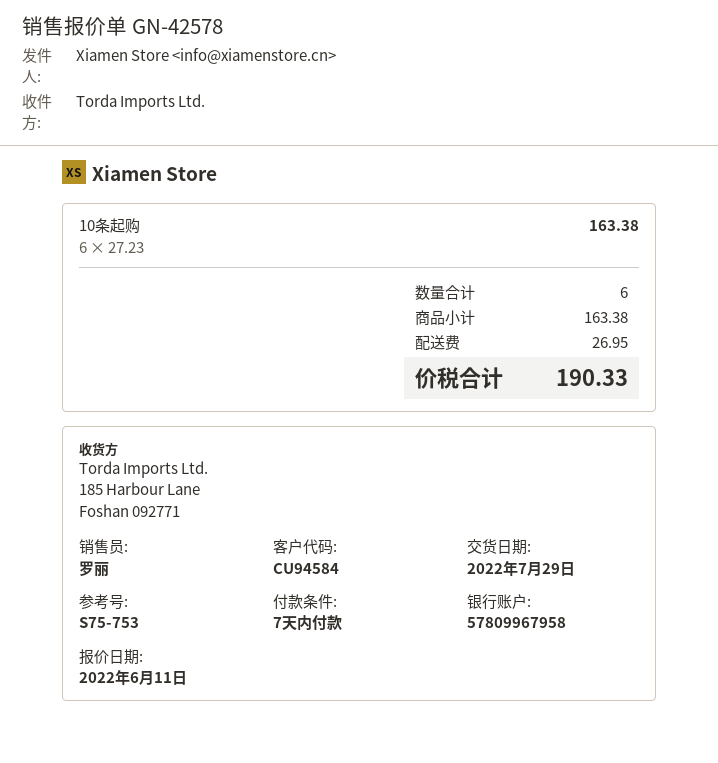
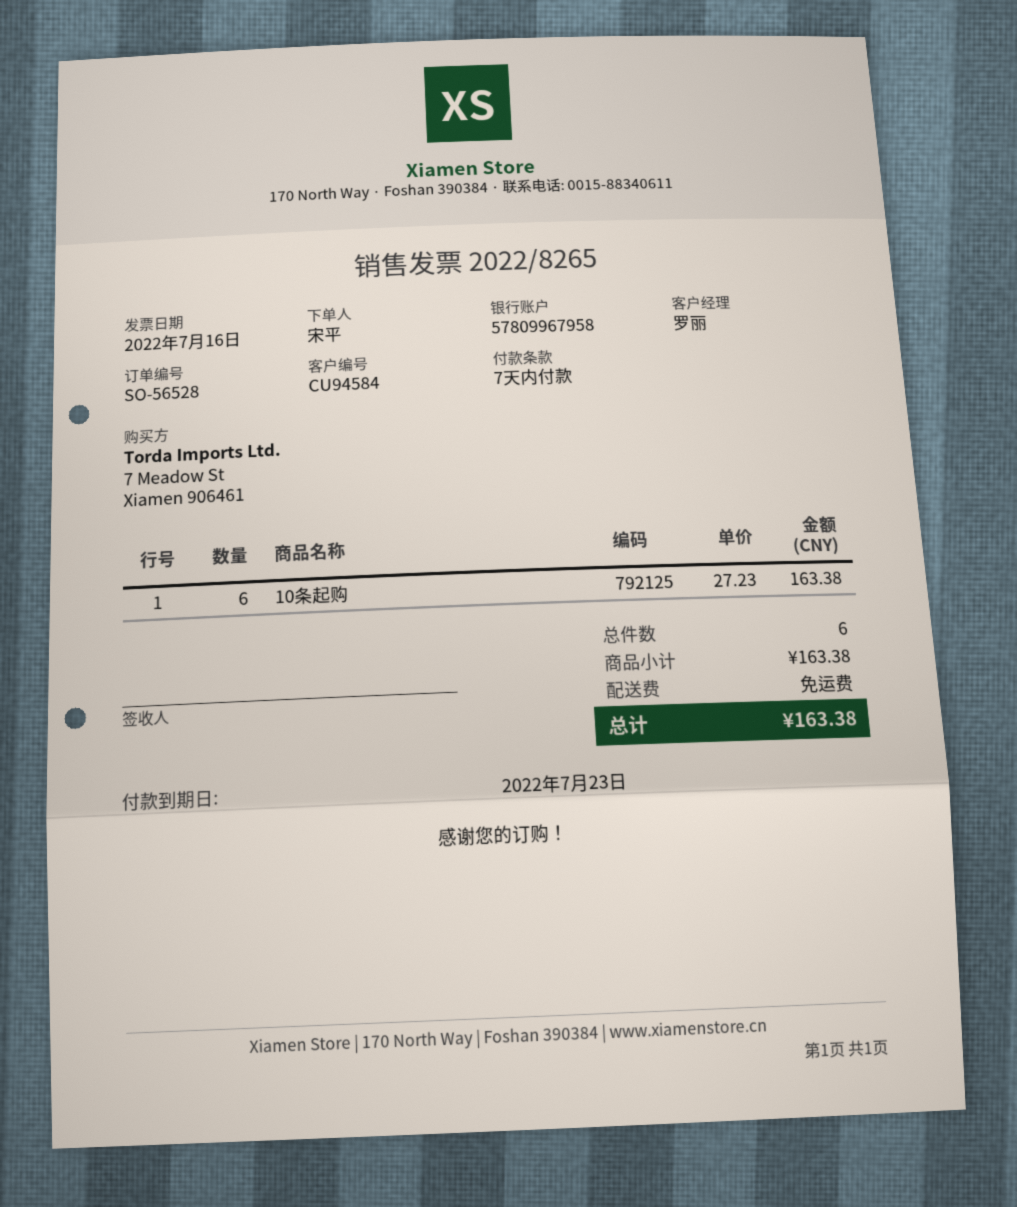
shipping: 26.95 -> 0.00
total: 190.33 -> 163.38

